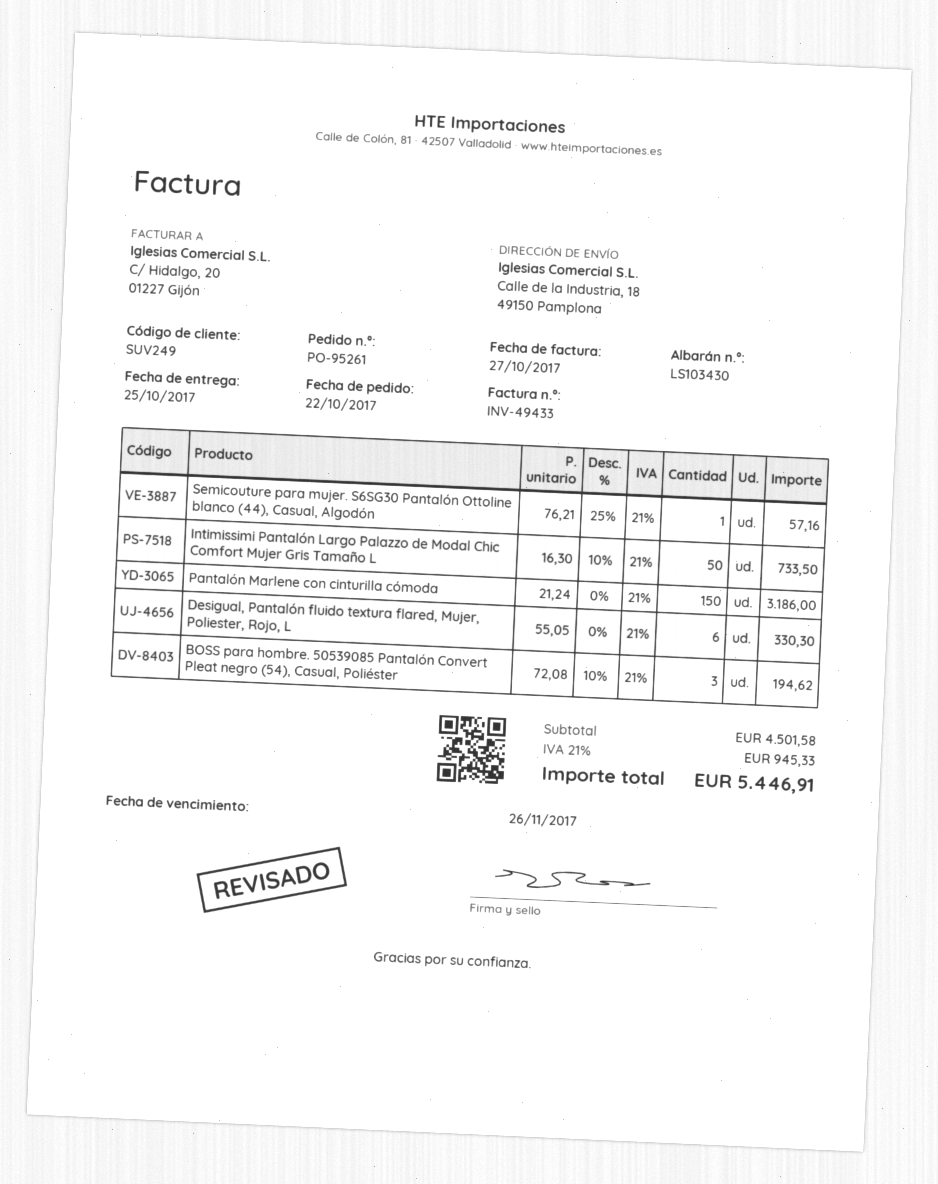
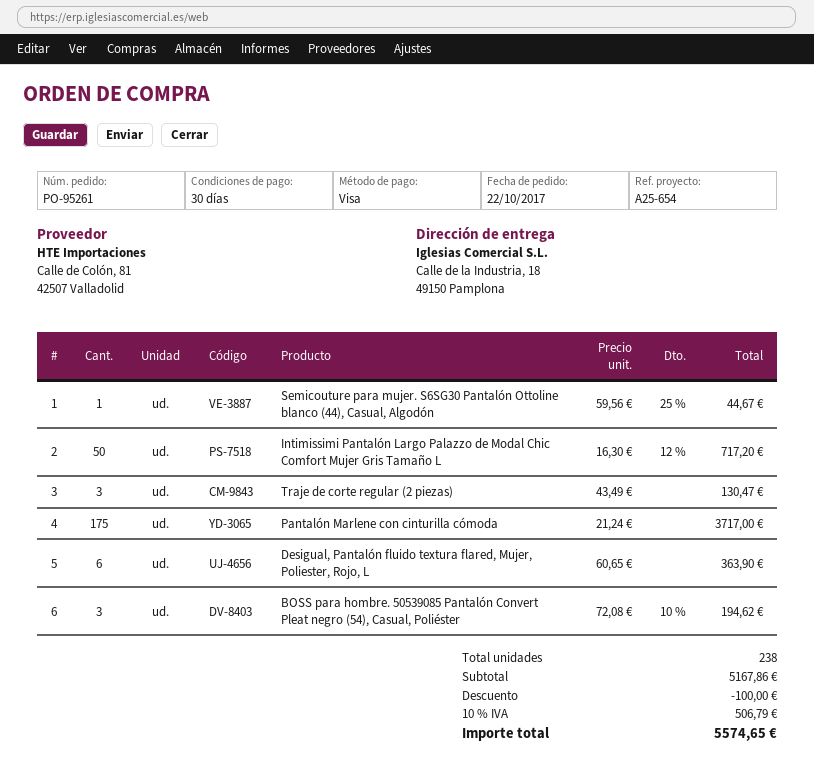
Semicouture para mujer. S6SG30 Pantalón Ottoline blanco (44), Casual, Algodón: 1 x 76.21 - 25% = 57.16 -> 1 x 59.56 - 25% = 44.67
Intimissimi Pantalón Largo Palazzo de Modal Chic Comfort Mujer Gris Tamaño L: 50 x 16.30 - 10% = 733.50 -> 50 x 16.30 - 12% = 717.20
Pantalón Marlene con cinturilla cómoda: 150 x 21.24 = 3186.00 -> 175 x 21.24 = 3717.00
Desigual, Pantalón fluido textura flared, Mujer, Poliester, Rojo, L: 6 x 55.05 = 330.30 -> 6 x 60.65 = 363.90
Traje de corte regular (2 piezas): none -> 3 x 43.49 = 130.47
subtotal: 4501.58 -> 5167.86
discount: none -> 100.00
tax: 21% = 945.33 -> 10% = 506.79
total: 5446.91 -> 5574.65

